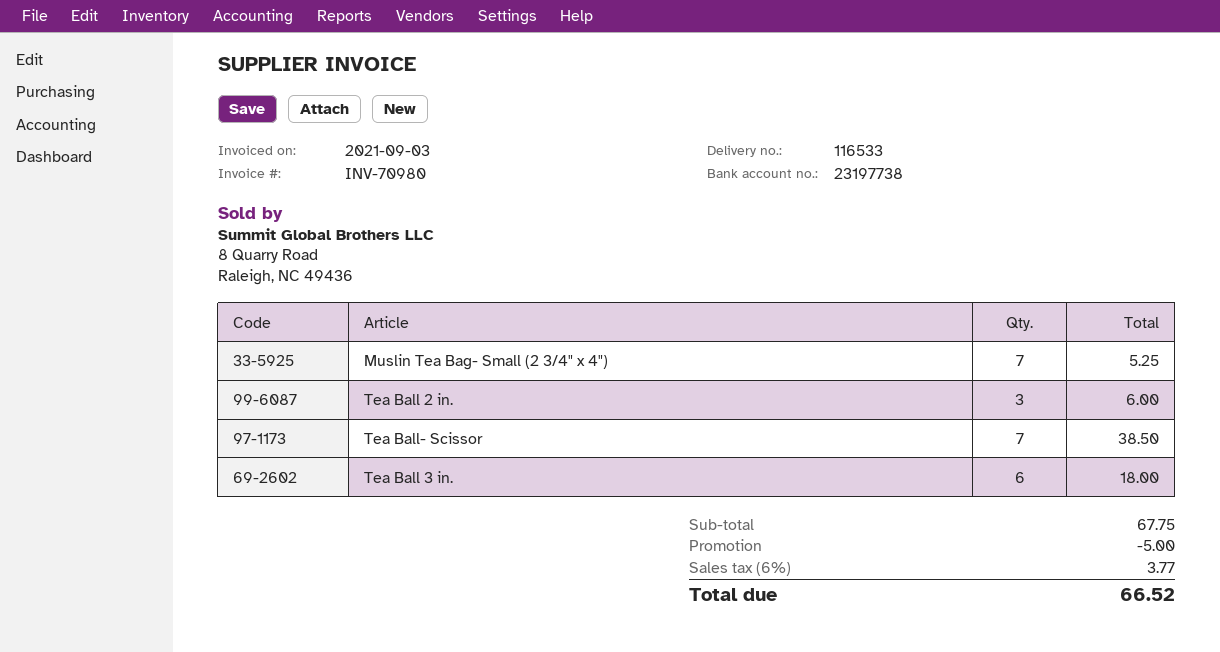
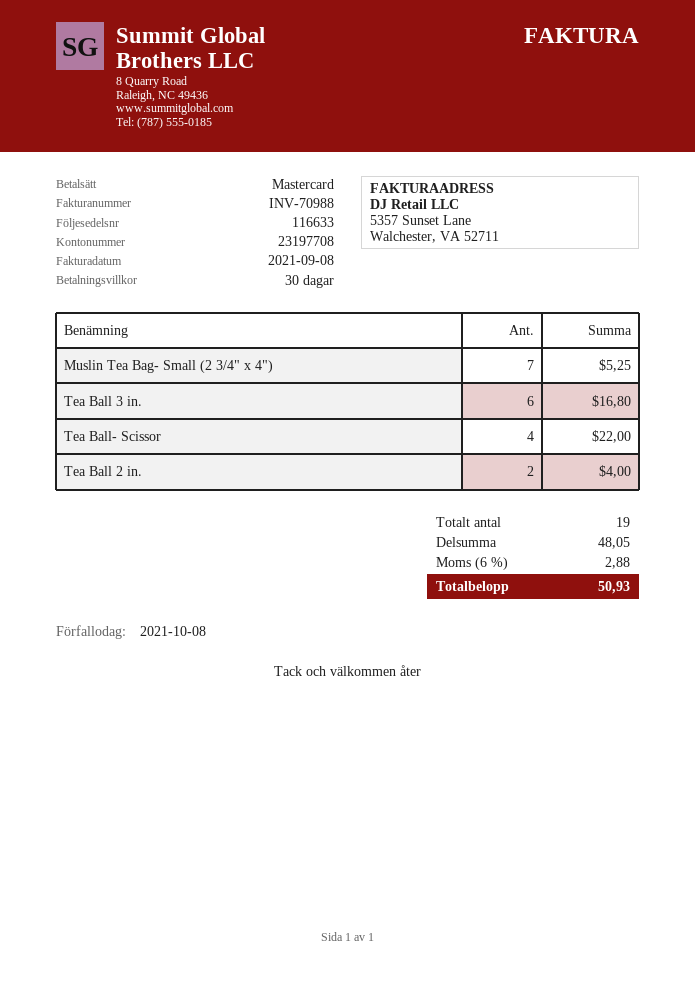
delivery note number: 116533 -> 116633
invoice number: INV-70980 -> INV-70988
invoice date: 2021-09-03 -> 2021-09-08
bank account: 23197738 -> 23197708
Tea Ball 2 in.: 3 for 6.00 -> 2 for 4.00
Tea Ball- Scissor: 7 for 38.50 -> 4 for 22.00
Tea Ball 3 in.: 6 for 18.00 -> 6 for 16.80
subtotal: 67.75 -> 48.05
discount: 5.00 -> none
tax: 6% = 3.77 -> 6% = 2.88
total: 66.52 -> 50.93

